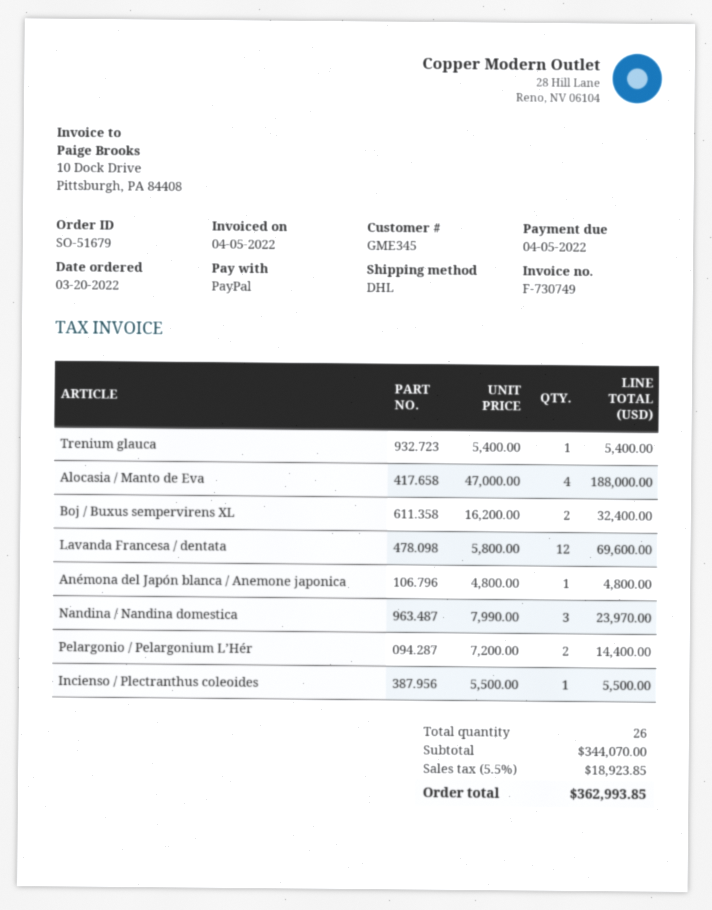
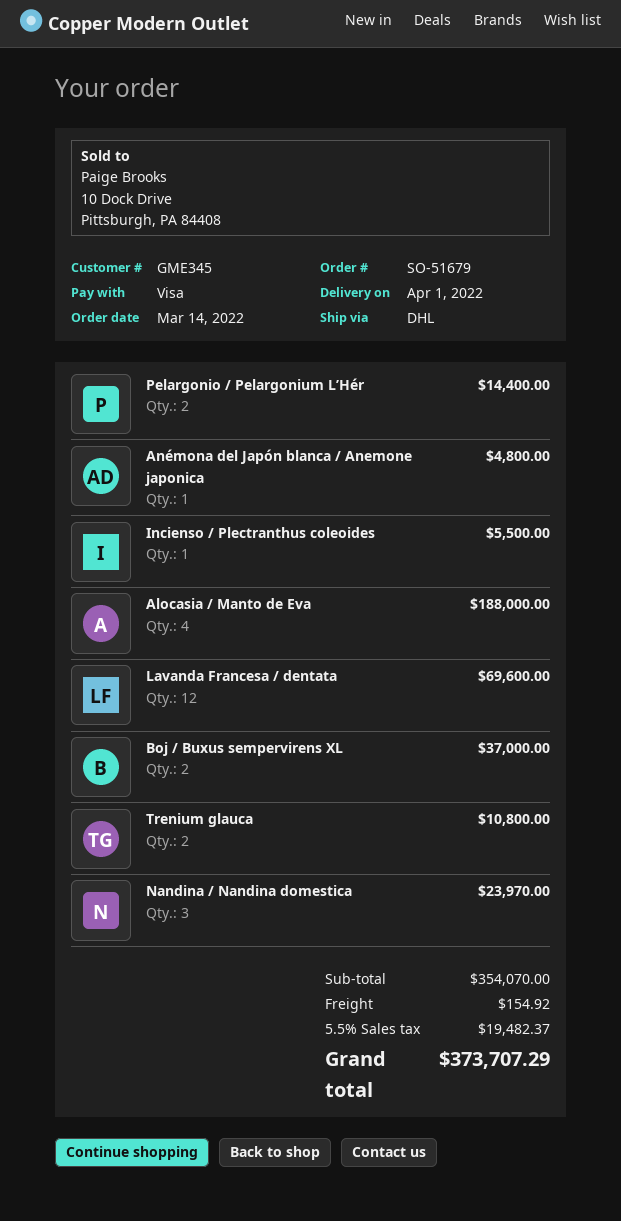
order date: 2022-03-20 -> 2022-03-14
payment method: PayPal -> Visa
Trenium glauca: 1 for 5400.00 -> 2 for 10800.00
Boj / Buxus sempervirens XL: 2 for 32400.00 -> 2 for 37000.00
subtotal: 344070.00 -> 354070.00
shipping: none -> 154.92
tax: 5.5% = 18923.85 -> 5.5% = 19482.37
total: 362993.85 -> 373707.29

